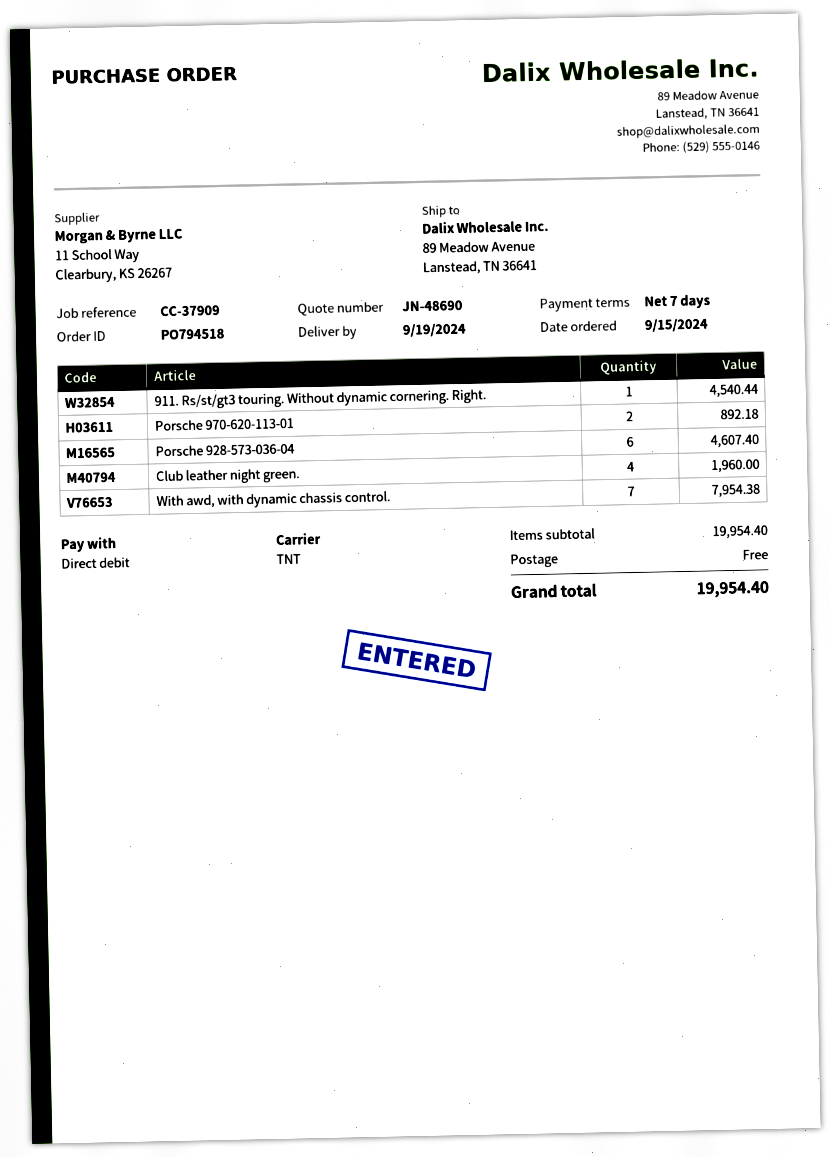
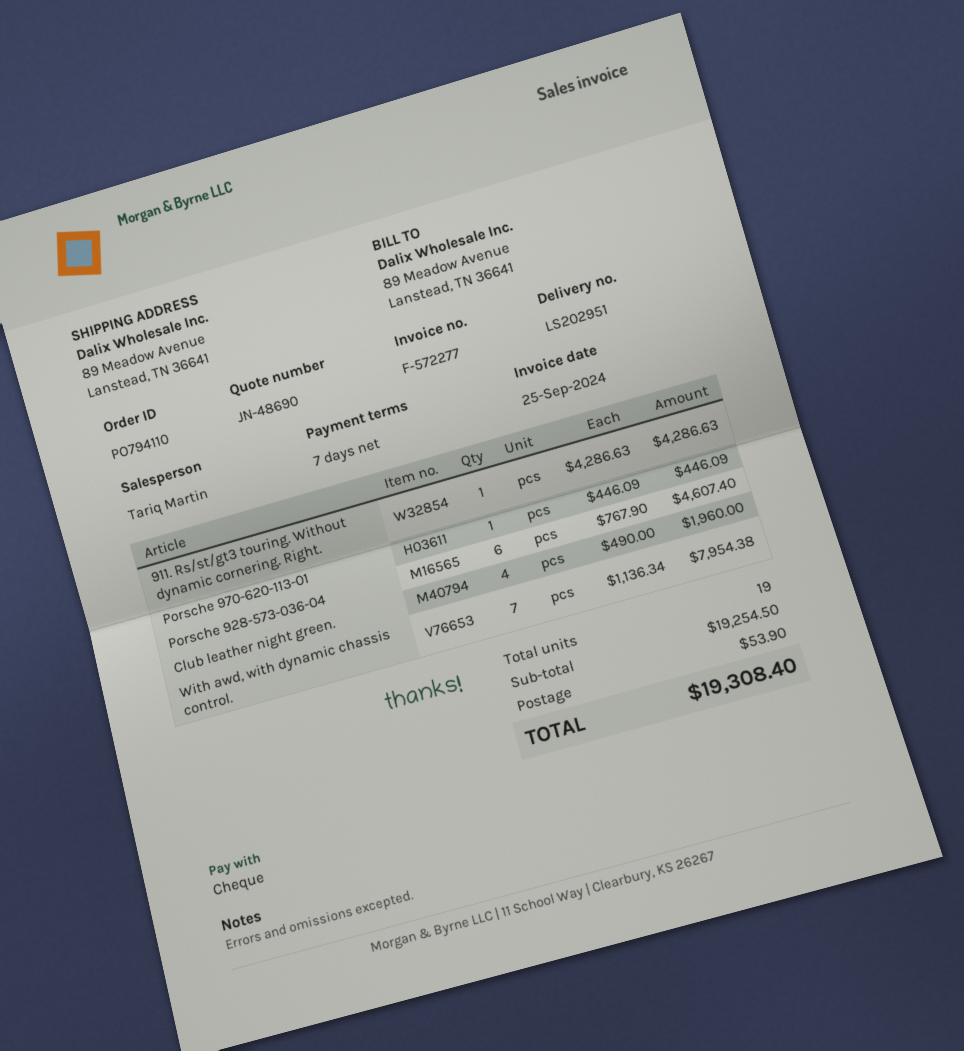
order number: PO794518 -> PO794110
payment method: direct debit -> cheque
911. Rs/st/gt3 touring. Without dynamic cornering. Right.: 1 for 4540.44 -> 1 for 4286.63
Porsche 970-620-113-01: 2 for 892.18 -> 1 for 446.09
subtotal: 19954.40 -> 19254.50
shipping: 0.00 -> 53.90
total: 19954.40 -> 19308.40

